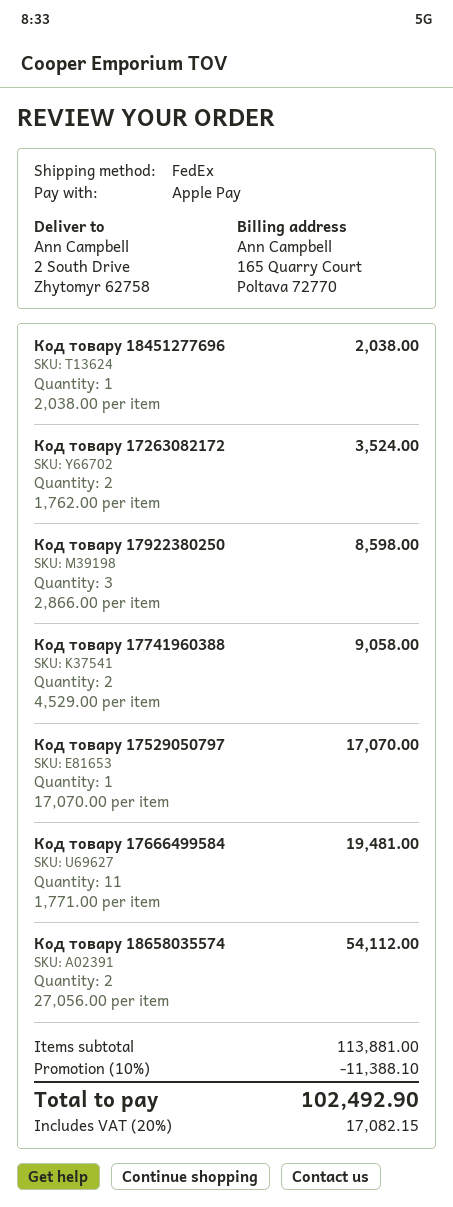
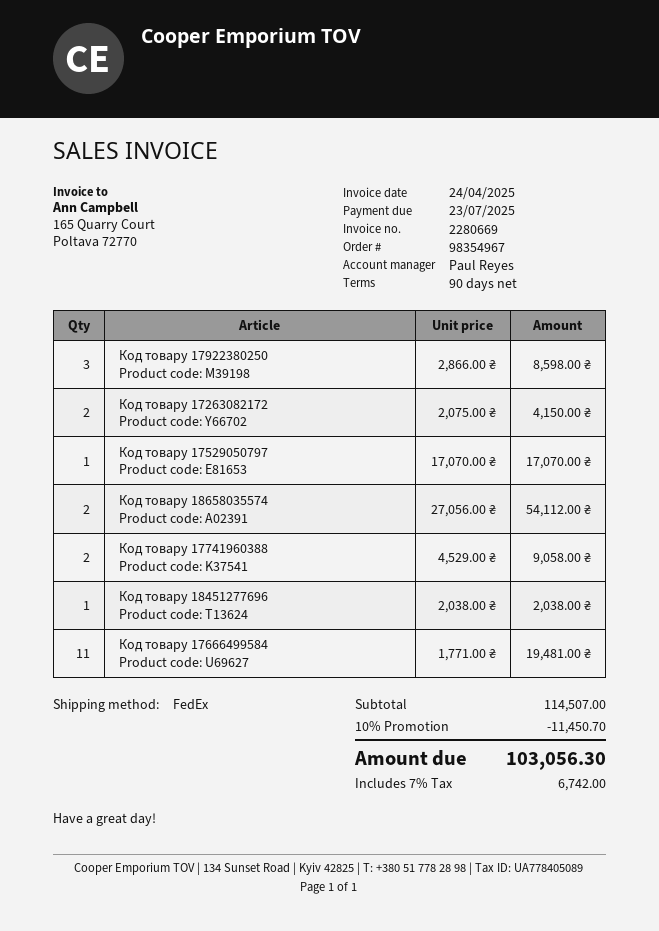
Код товару 17263082172: 2 x 1762.00 = 3524.00 -> 2 x 2075.00 = 4150.00
subtotal: 113881.00 -> 114507.00
discount: 10% = 11388.10 -> 10% = 11450.70
tax: 20% = 17082.15 -> 7% = 6742.00
total: 102492.90 -> 103056.30

